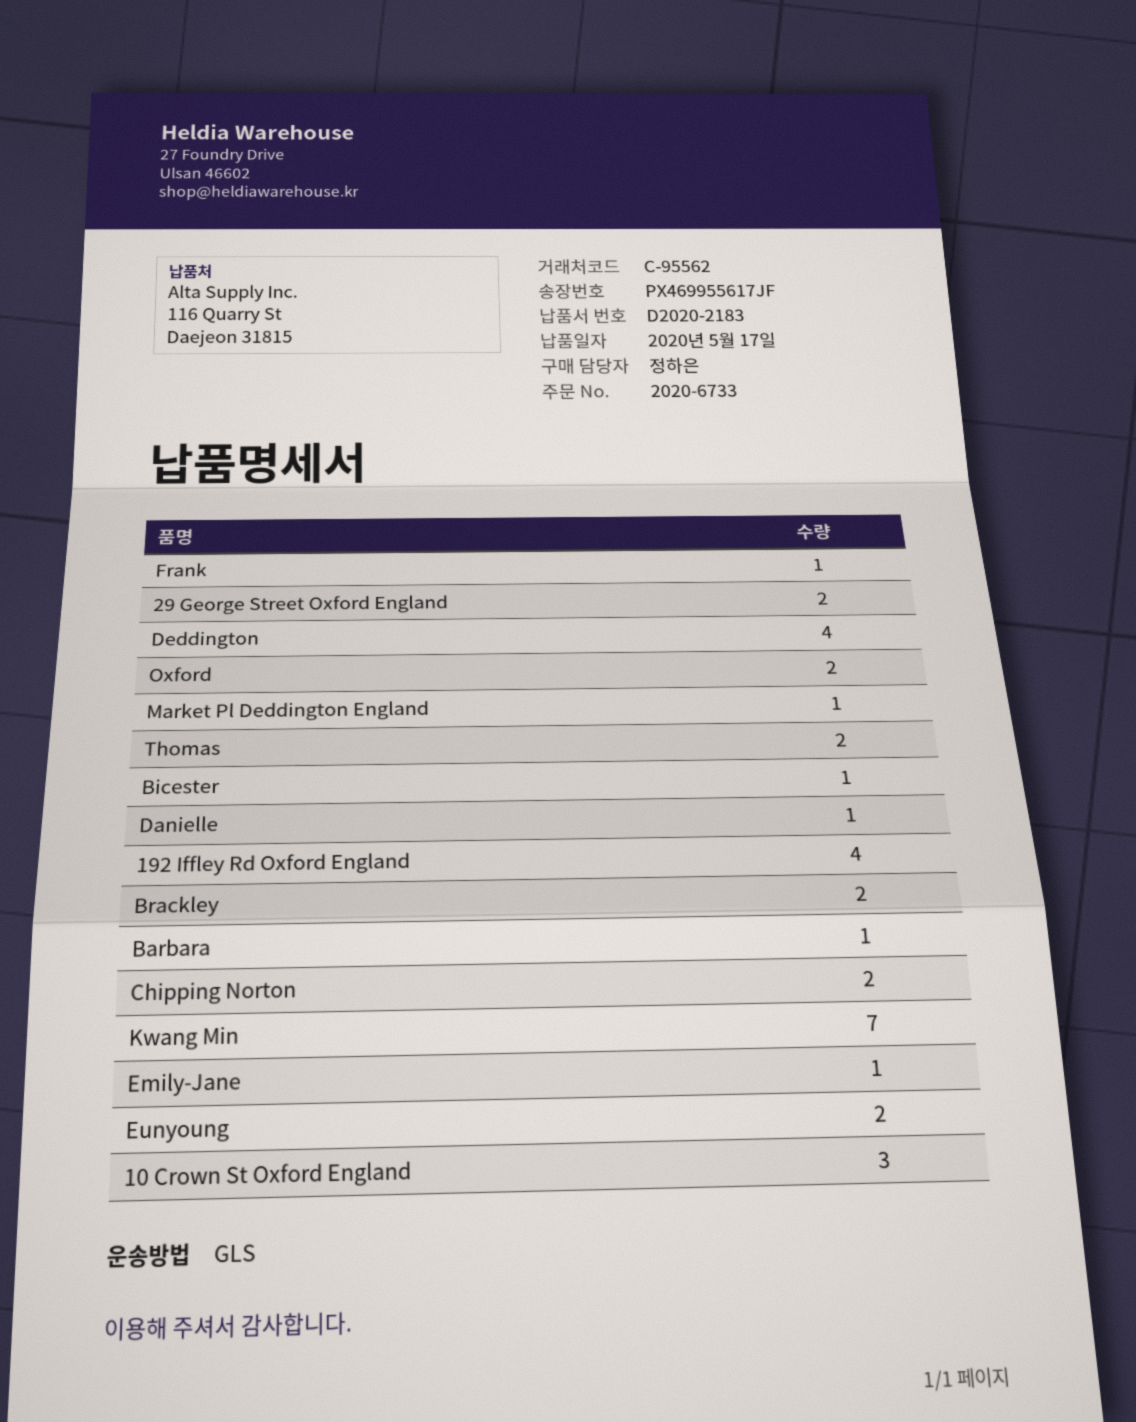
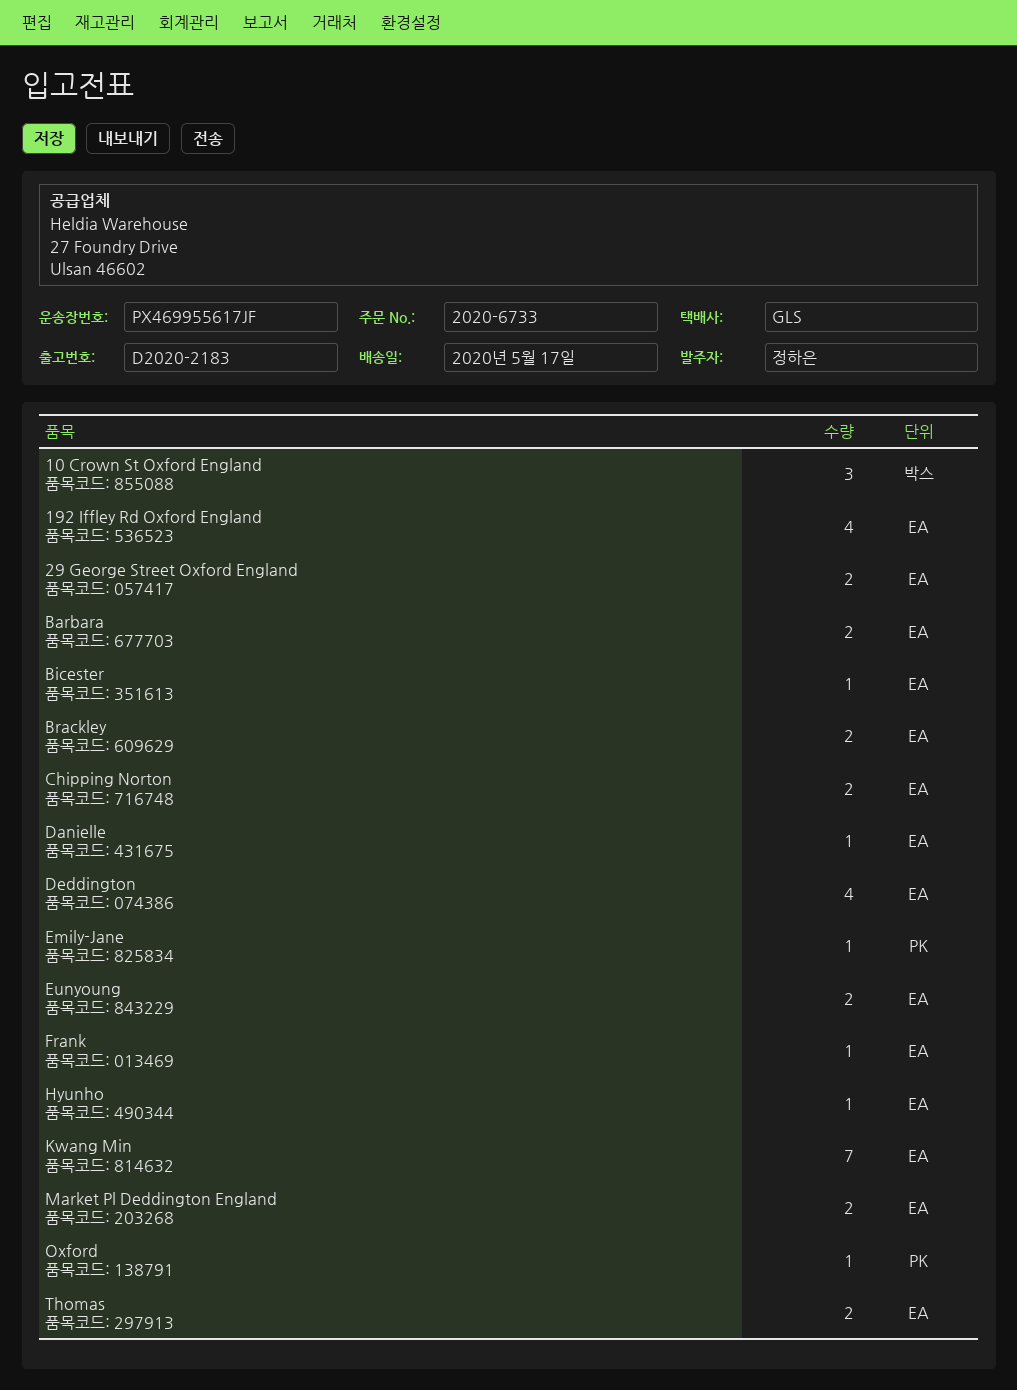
Oxford: 2 -> 1
Market Pl Deddington England: 1 -> 2
Barbara: 1 -> 2
Hyunho: none -> 1

